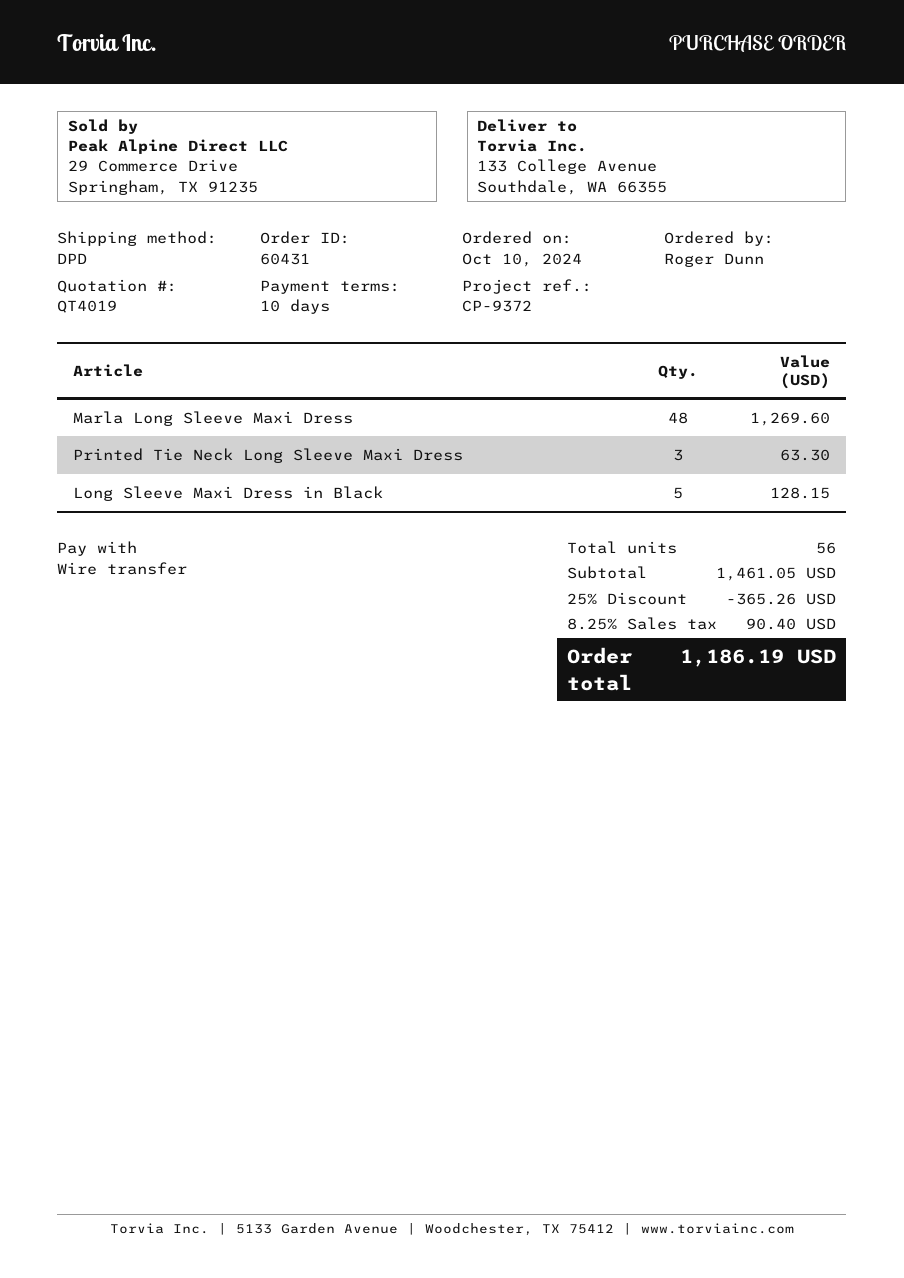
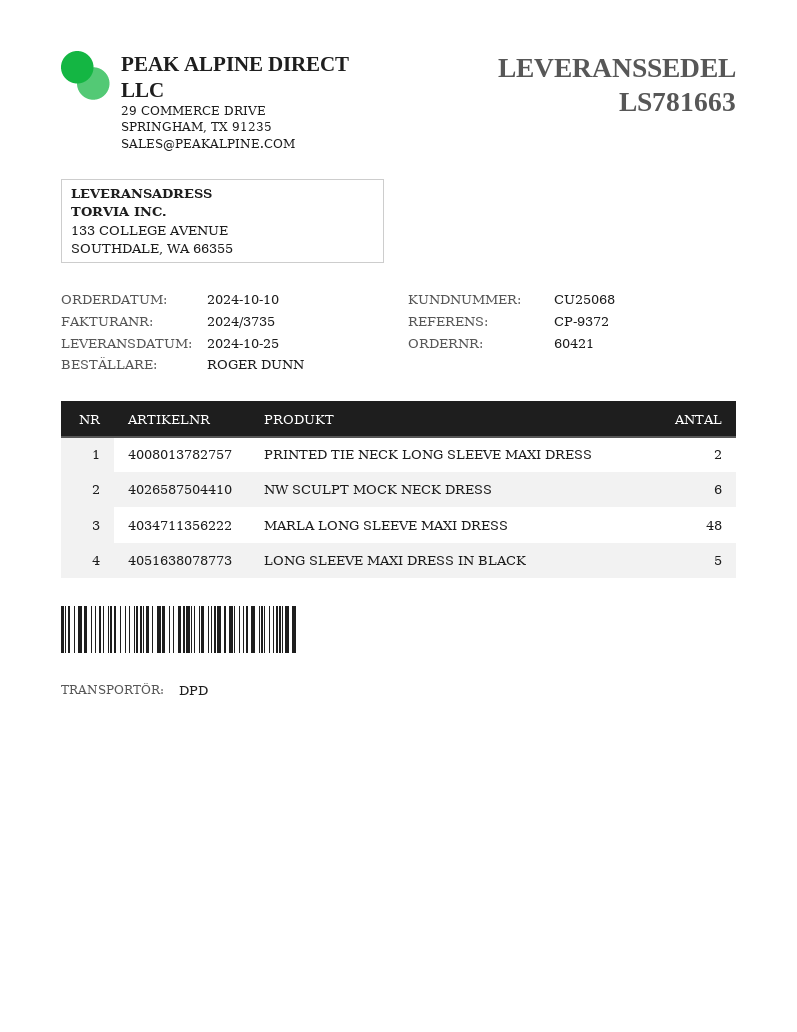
order number: 60431 -> 60421
Printed Tie Neck Long Sleeve Maxi Dress: 3 -> 2
NW SCULPT MOCK NECK DRESS: none -> 6

